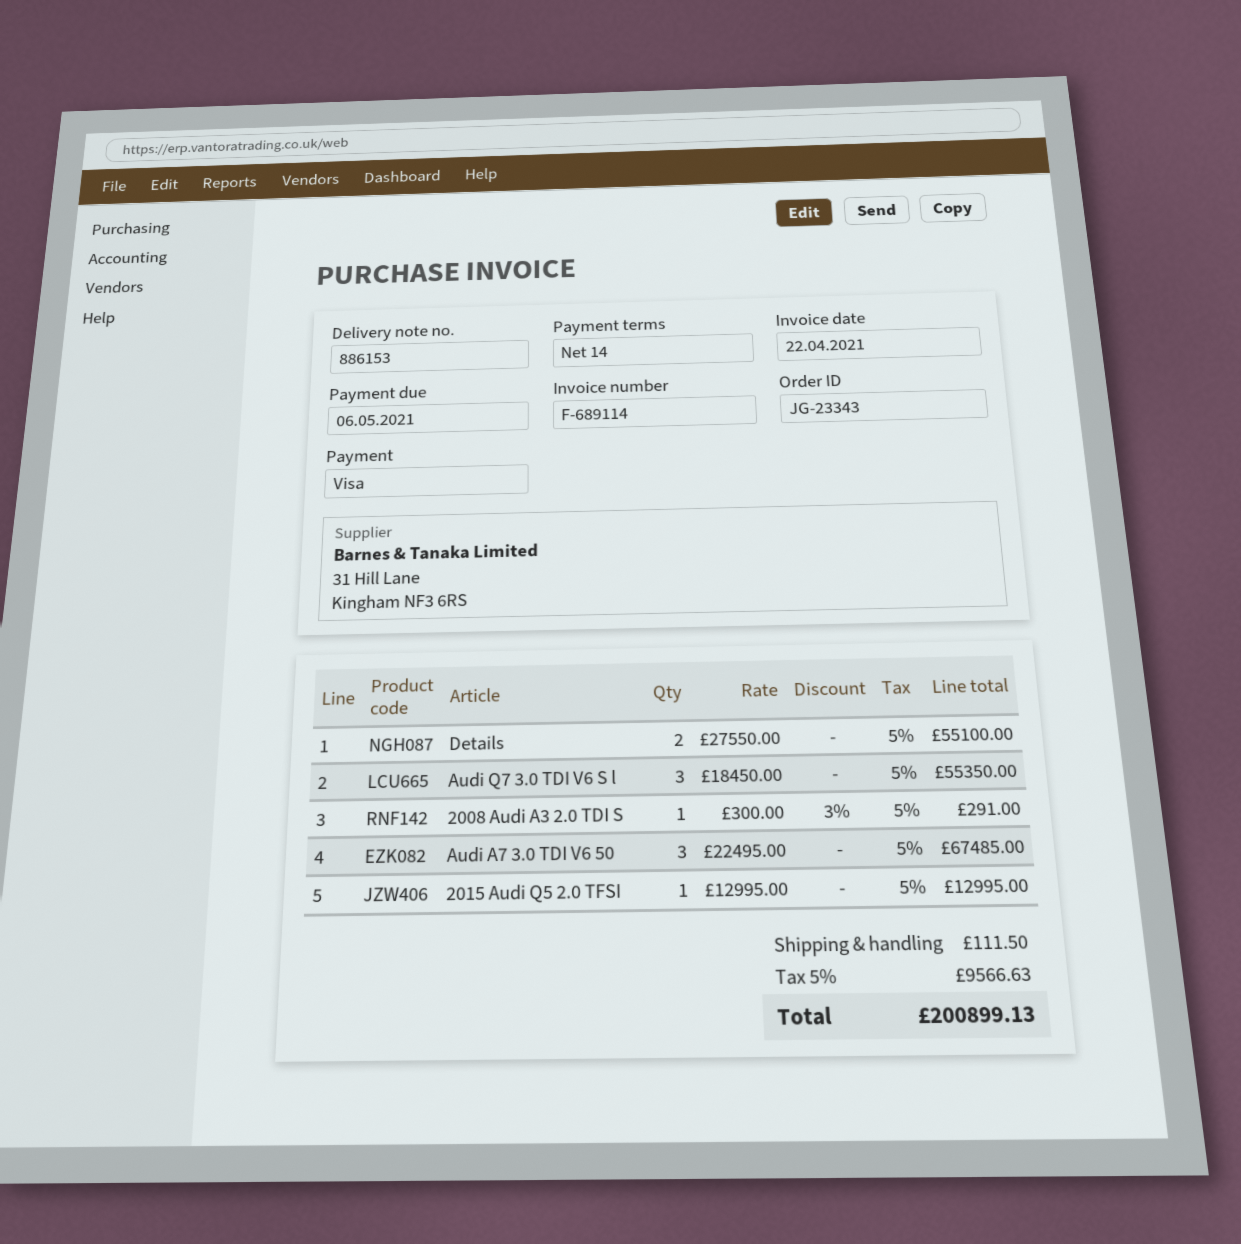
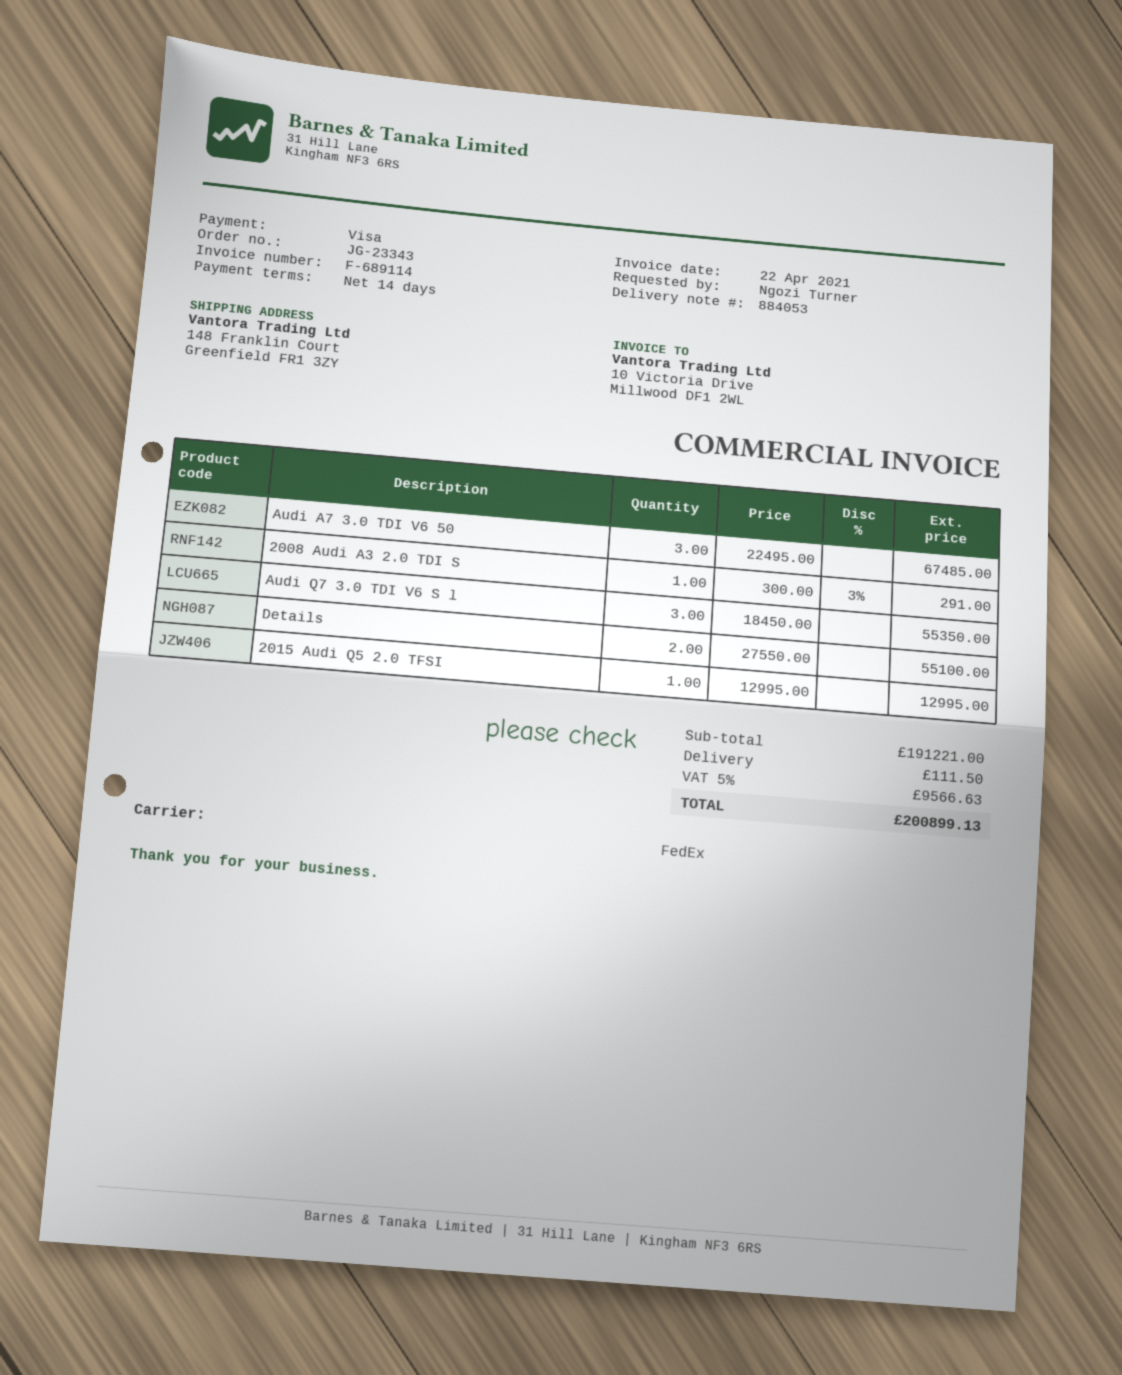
delivery note number: 886153 -> 884053

